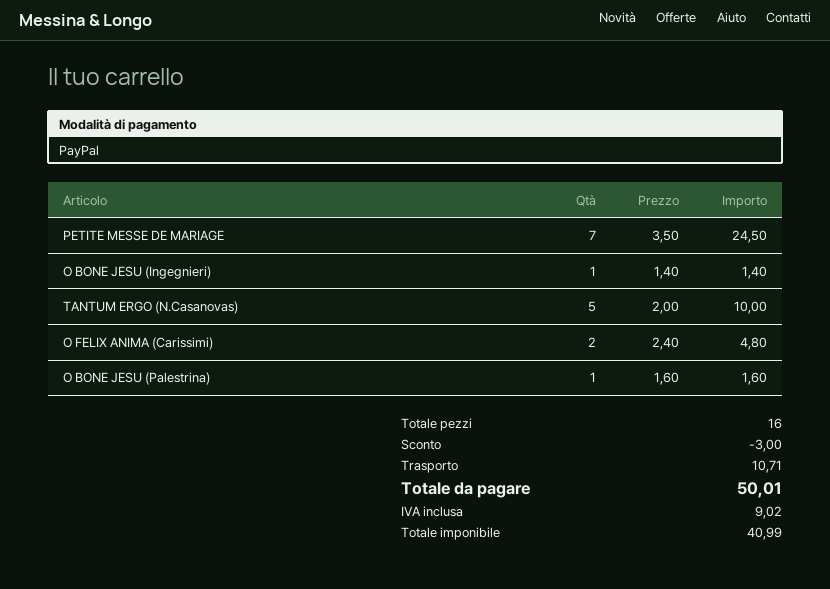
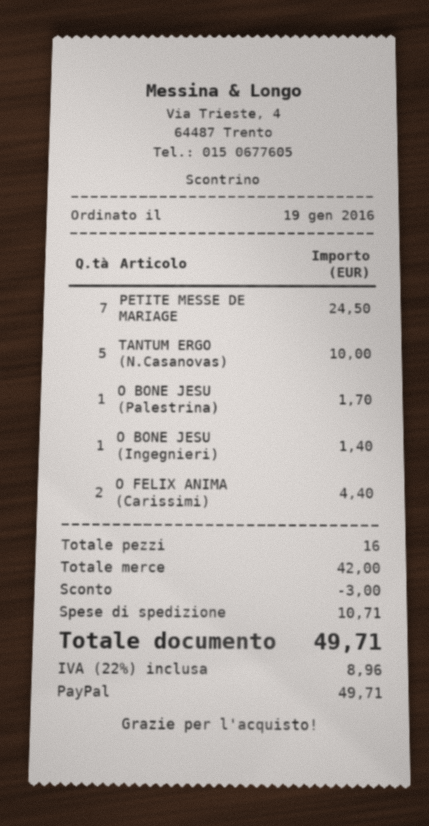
O FELIX ANIMA (Carissimi): 2 for 4.80 -> 2 for 4.40
O BONE JESU (Palestrina): 1 for 1.60 -> 1 for 1.70
tax: 9.02 -> 8.96
total: 50.01 -> 49.71

